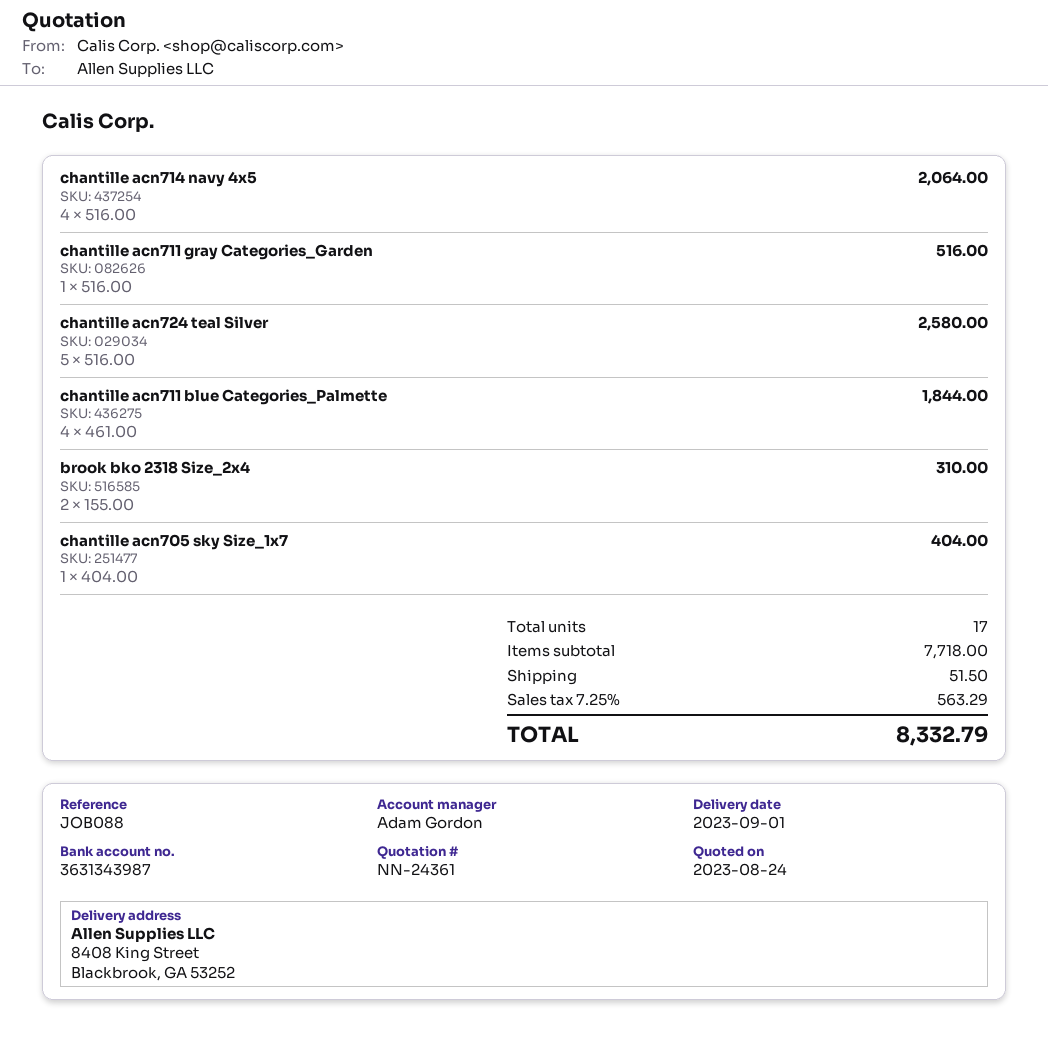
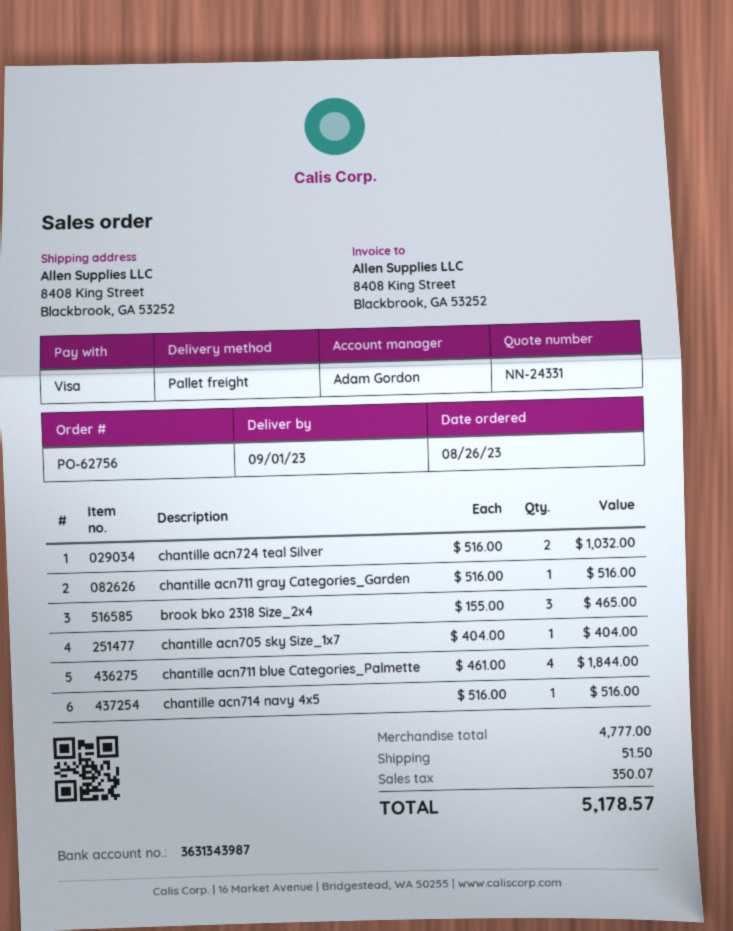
quote number: NN-24361 -> NN-24331
chantille acn714 navy 4x5: 4 x 516.00 = 2064.00 -> 1 x 516.00 = 516.00
chantille acn724 teal Silver: 5 x 516.00 = 2580.00 -> 2 x 516.00 = 1032.00
brook bko 2318 Size_2x4: 2 x 155.00 = 310.00 -> 3 x 155.00 = 465.00
subtotal: 7718.00 -> 4777.00
tax: 563.29 -> 350.07
total: 8332.79 -> 5178.57

